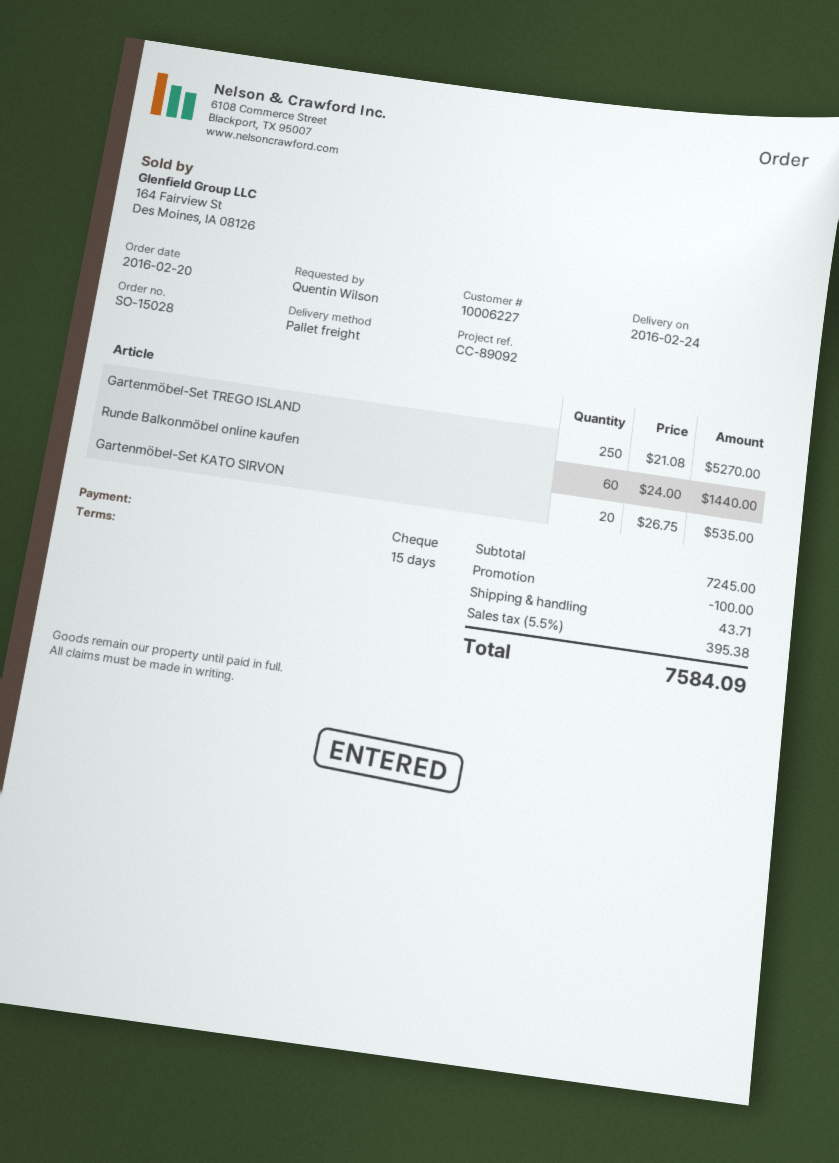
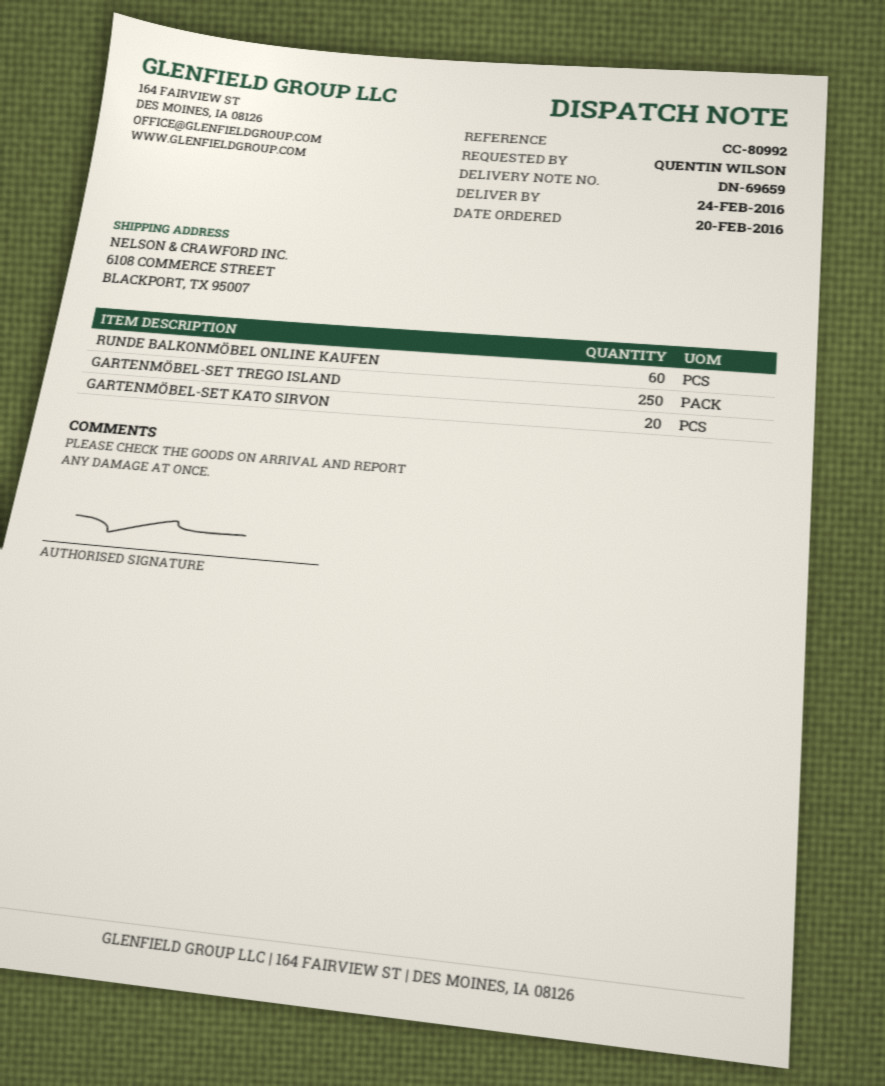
reference: CC-89092 -> CC-80992

